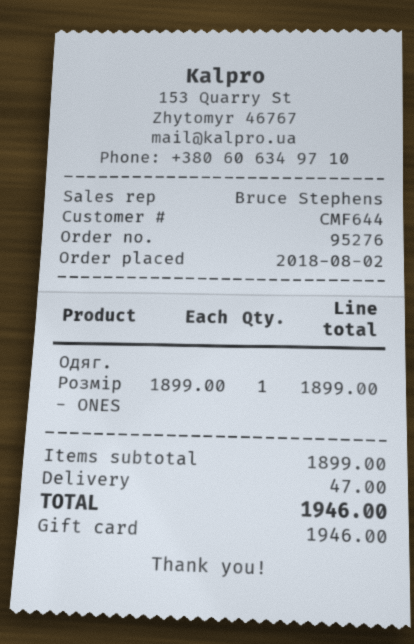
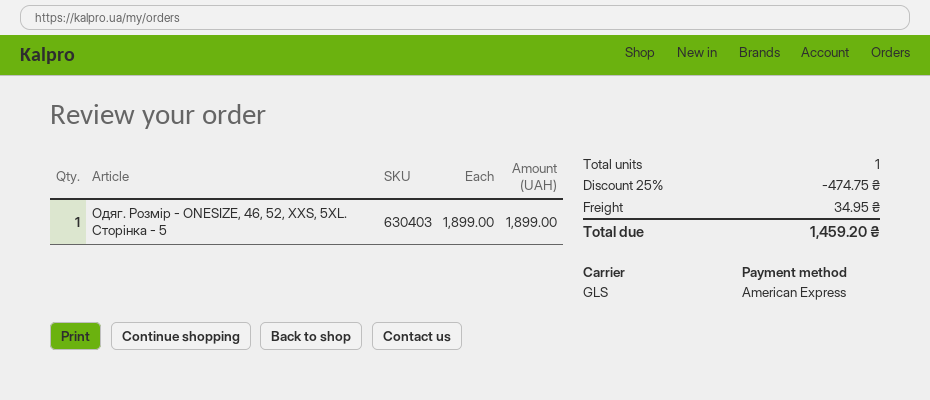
payment method: gift card -> American Express
discount: none -> 25% = 474.75
shipping: 47.00 -> 34.95
total: 1946.00 -> 1459.20

